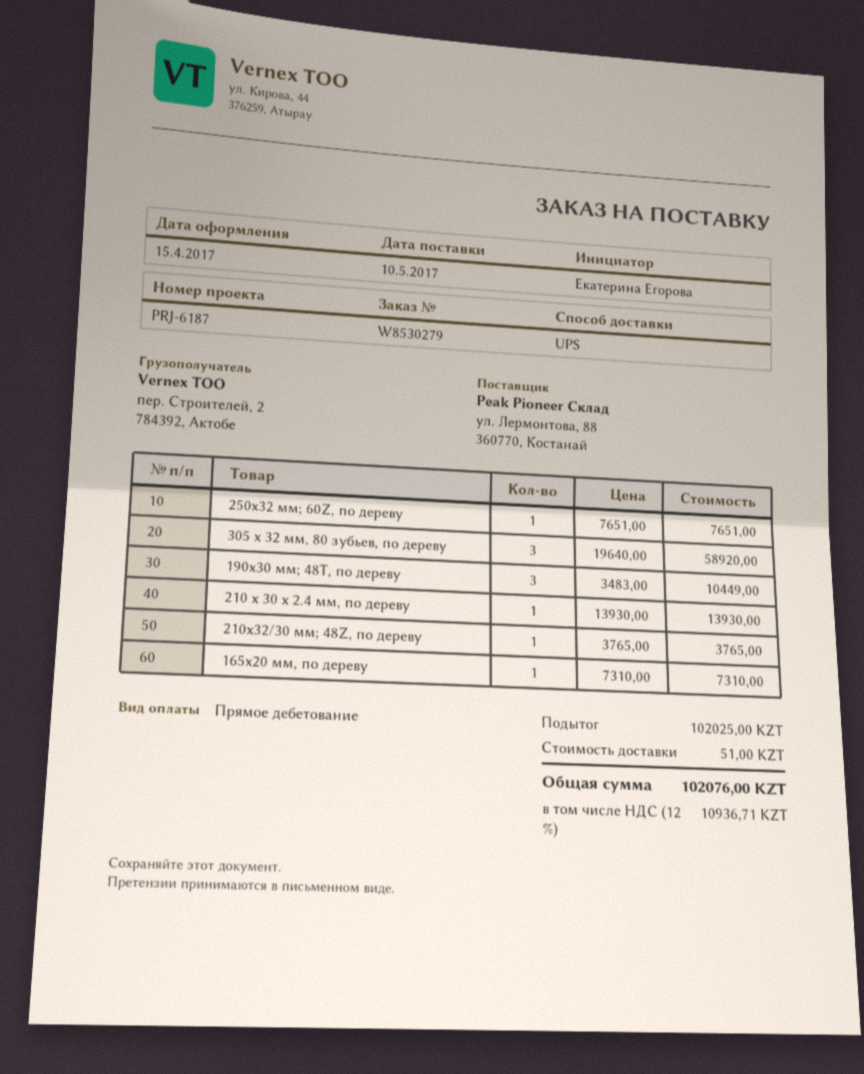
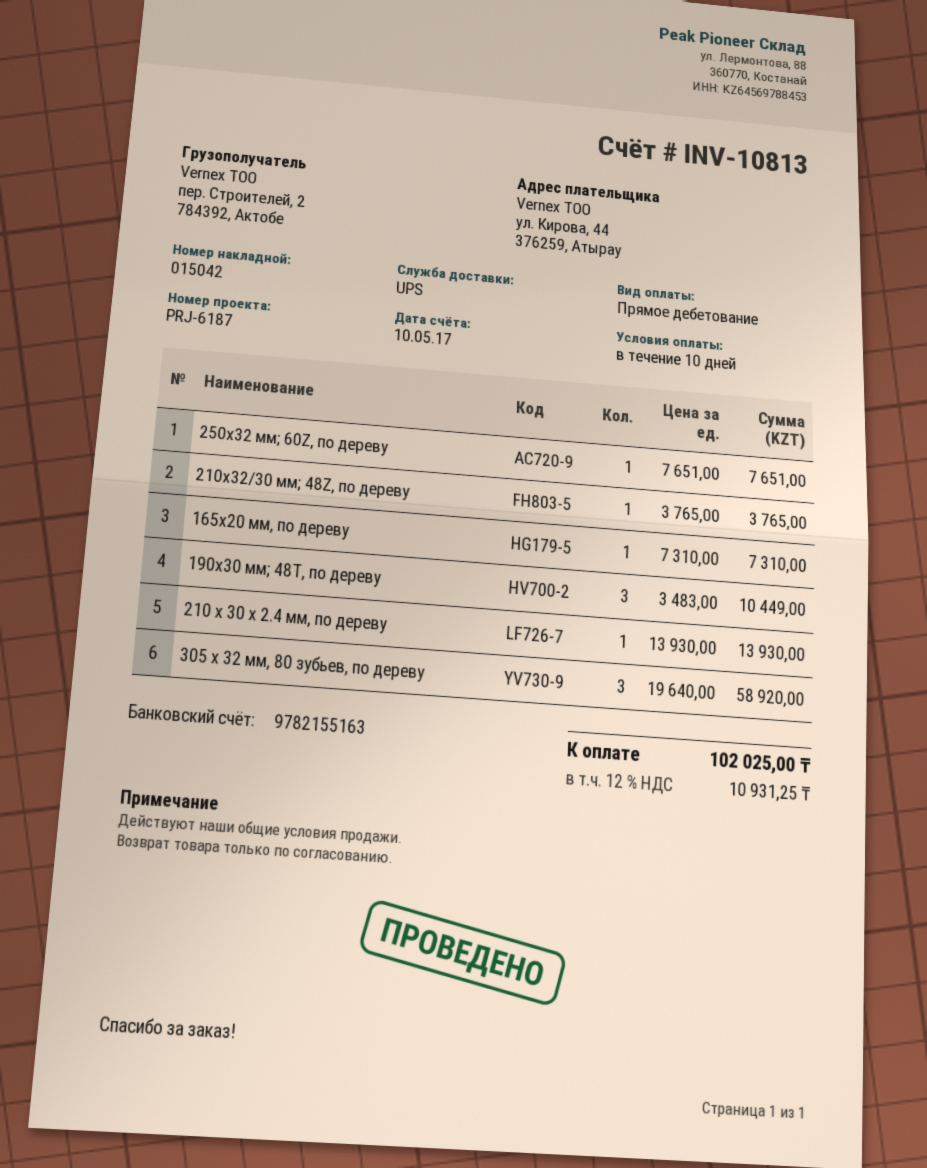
shipping: 51.00 -> none
tax: 12% = 10936.71 -> 12% = 10931.25
total: 102076.00 -> 102025.00

